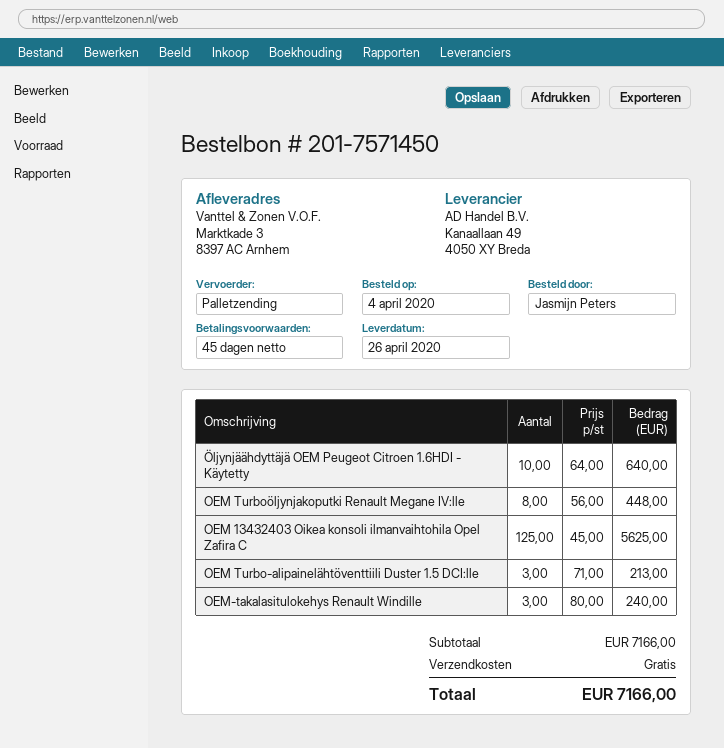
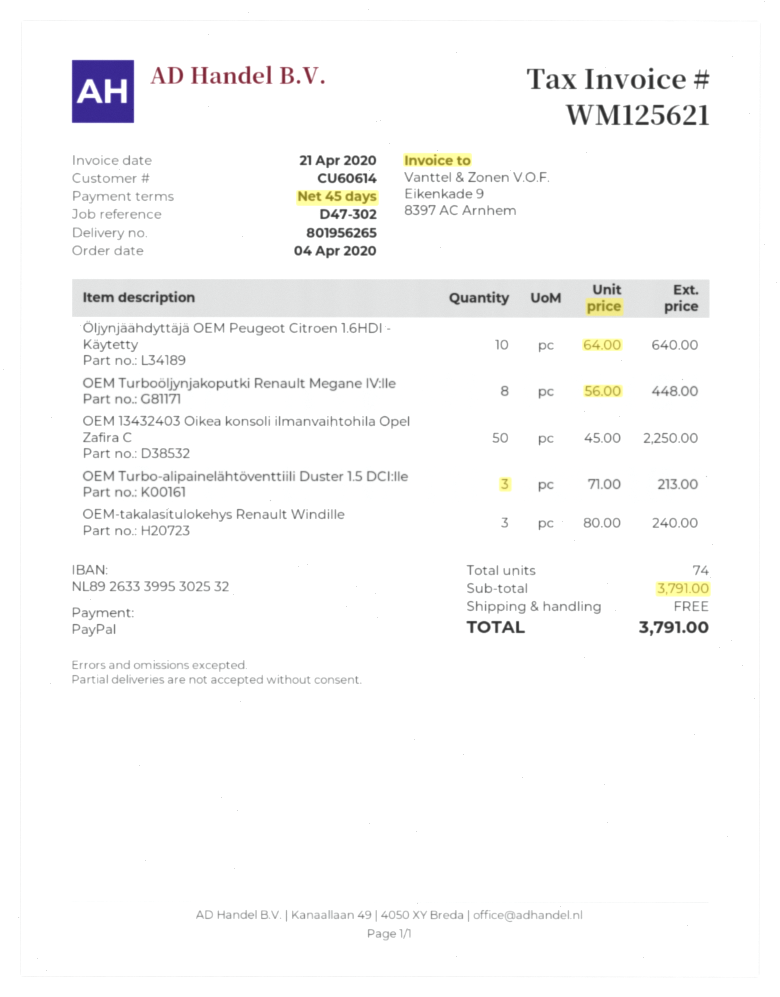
OEM 13432403 Oikea konsoli ilmanvaihtohila Opel Zafira C: 125 x 45.00 = 5625.00 -> 50 x 45.00 = 2250.00
subtotal: 7166.00 -> 3791.00
total: 7166.00 -> 3791.00

